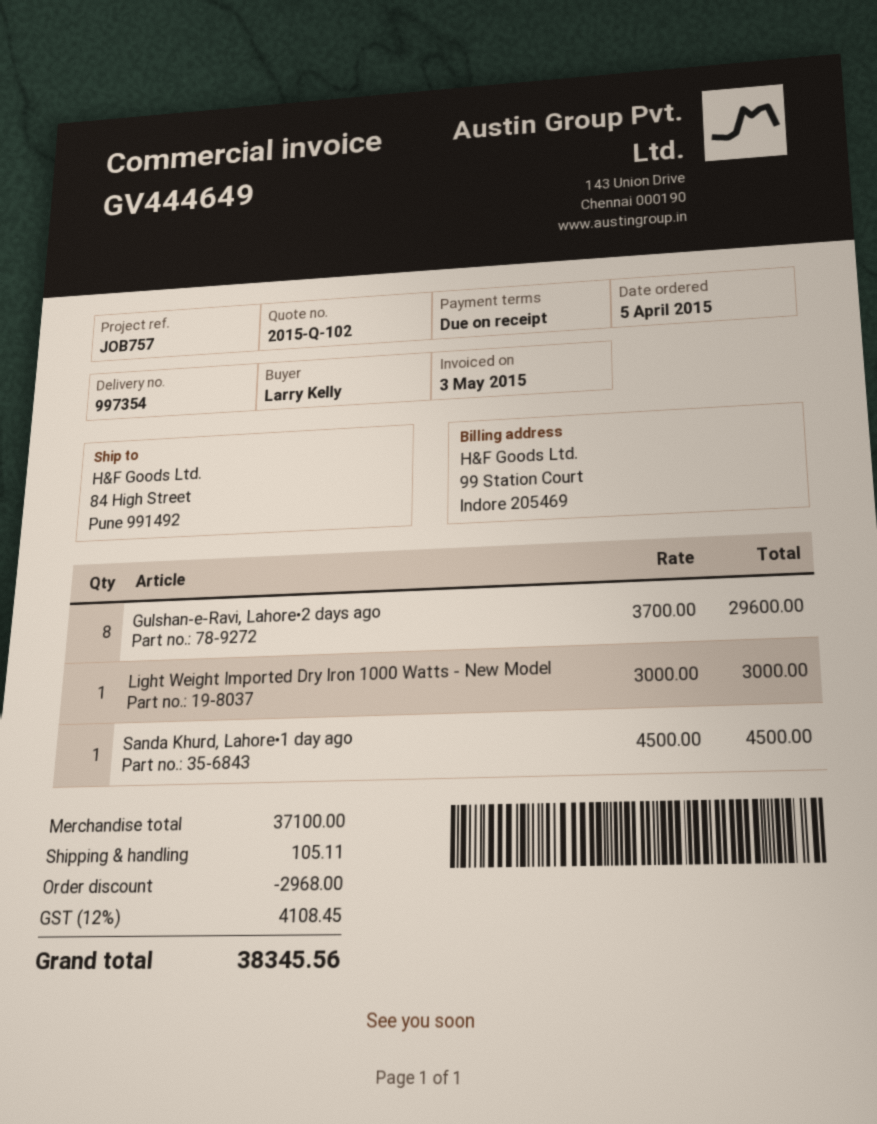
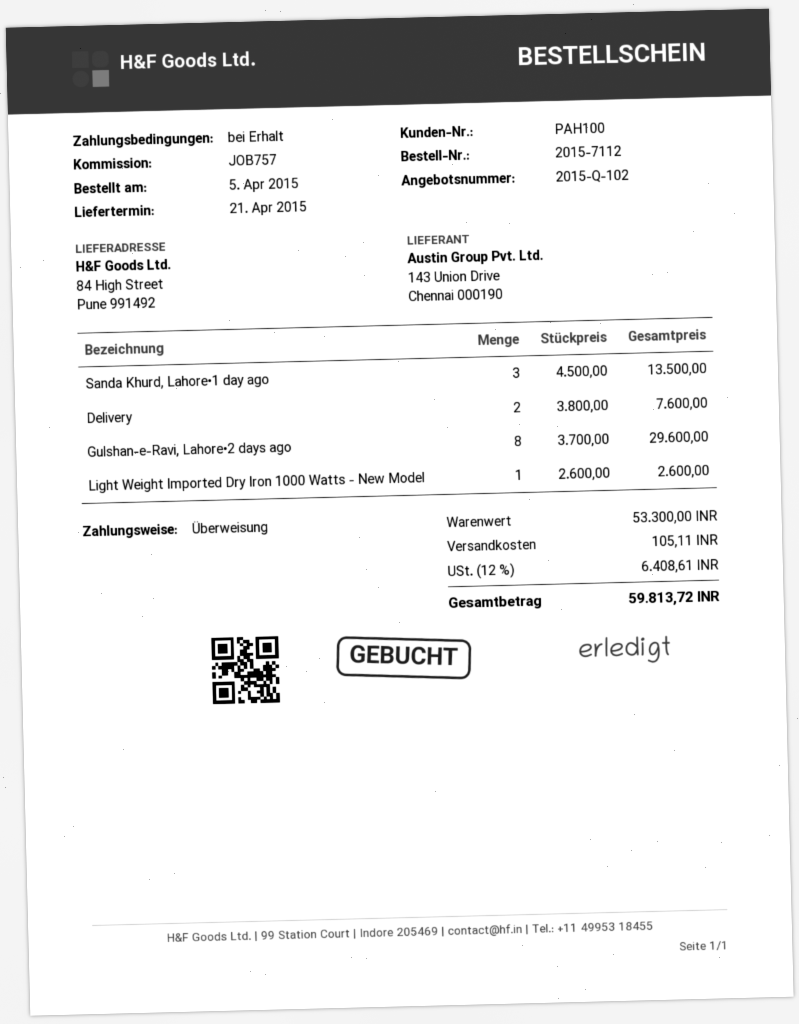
Light Weight Imported Dry Iron 1000 Watts - New Model: 1 x 3000.00 = 3000.00 -> 1 x 2600.00 = 2600.00
Sanda Khurd, Lahore•1 day ago: 1 x 4500.00 = 4500.00 -> 3 x 4500.00 = 13500.00
Delivery: none -> 2 x 3800.00 = 7600.00
subtotal: 37100.00 -> 53300.00
discount: 2968.00 -> none
tax: 12% = 4108.45 -> 12% = 6408.61
total: 38345.56 -> 59813.72

